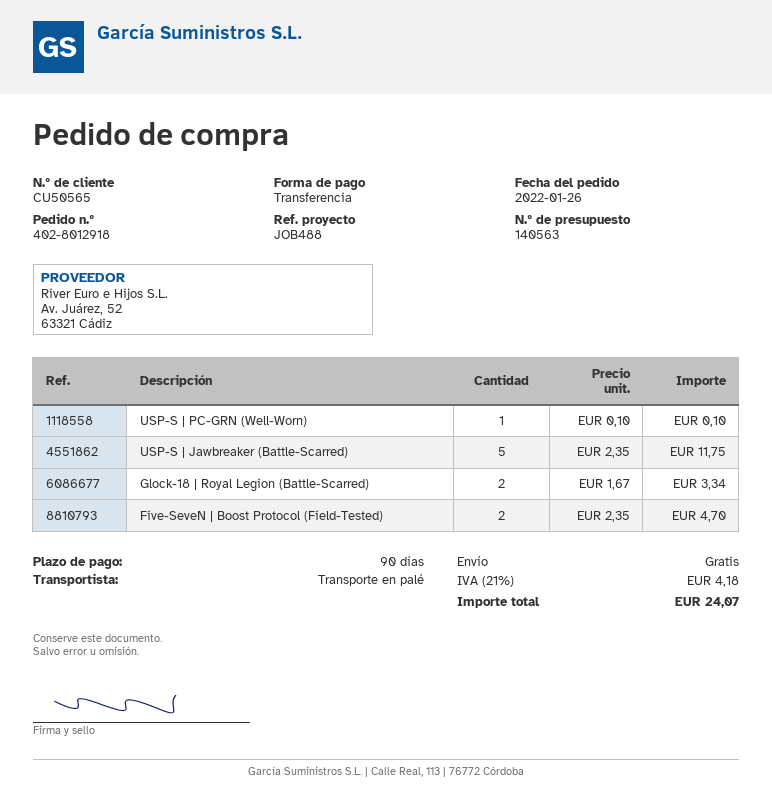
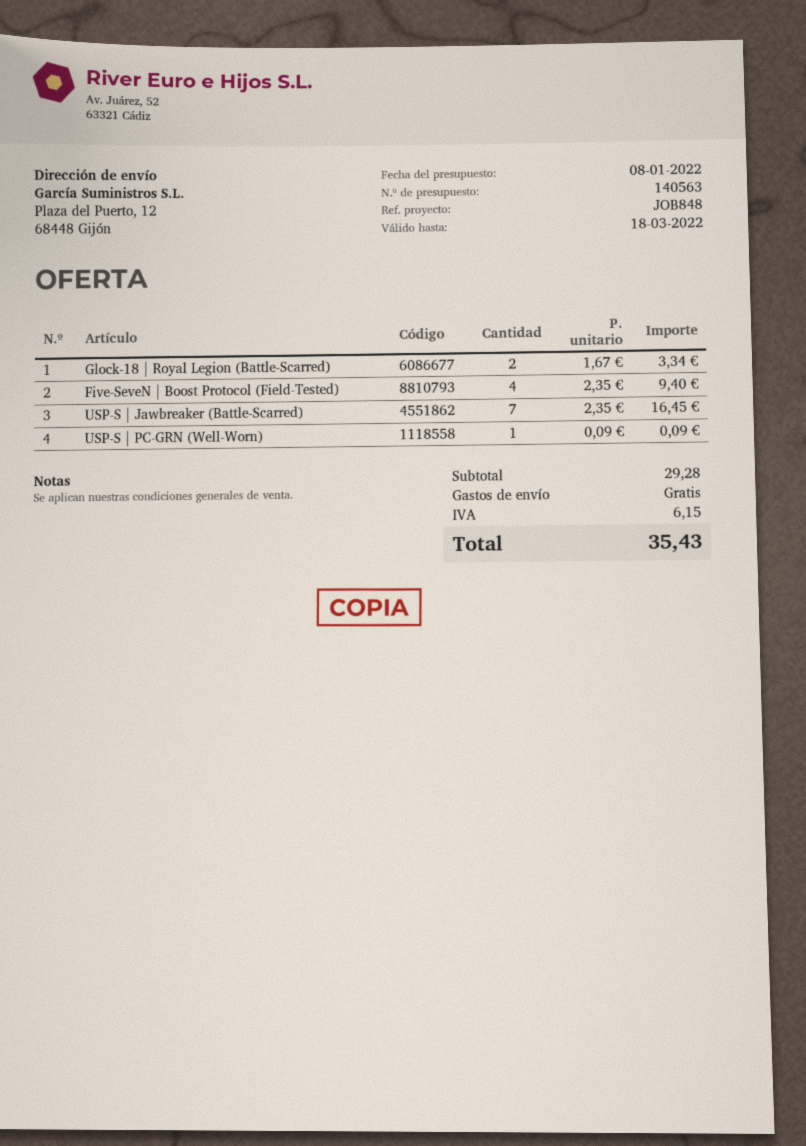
reference: JOB488 -> JOB848
USP-S | PC-GRN (Well-Worn): 1 x 0.10 = 0.10 -> 1 x 0.09 = 0.09
USP-S | Jawbreaker (Battle-Scarred): 5 x 2.35 = 11.75 -> 7 x 2.35 = 16.45
Five-SeveN | Boost Protocol (Field-Tested): 2 x 2.35 = 4.70 -> 4 x 2.35 = 9.40
tax: 4.18 -> 6.15
total: 24.07 -> 35.43

